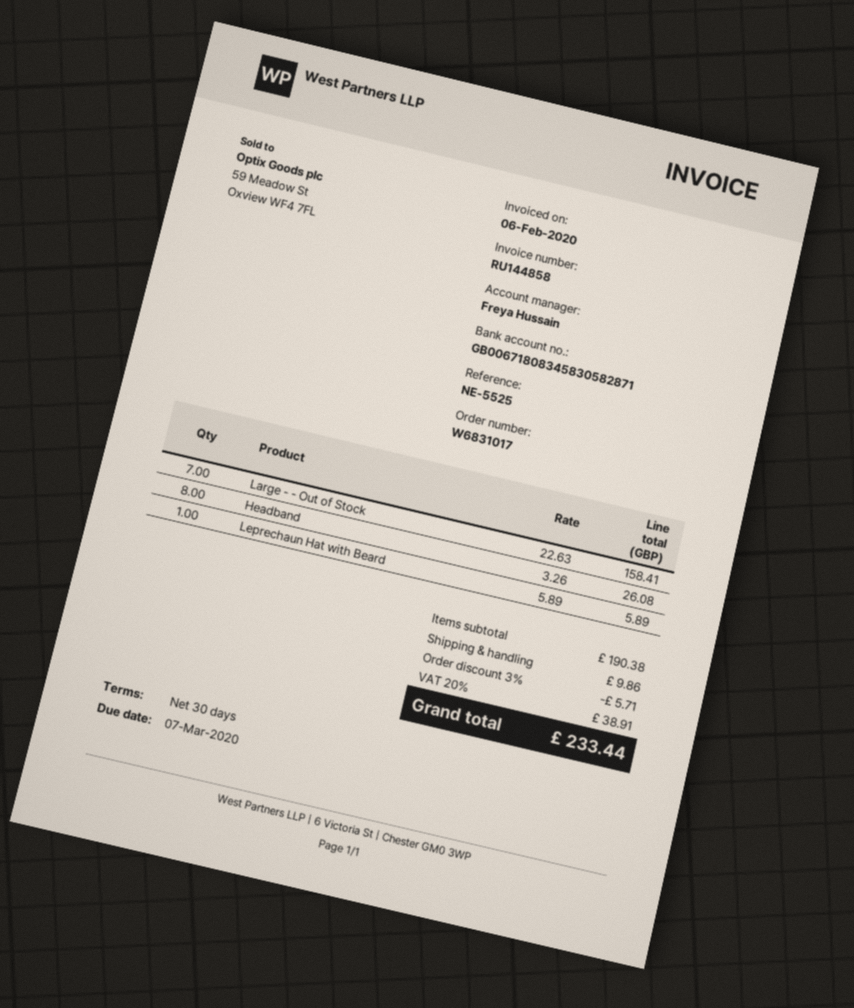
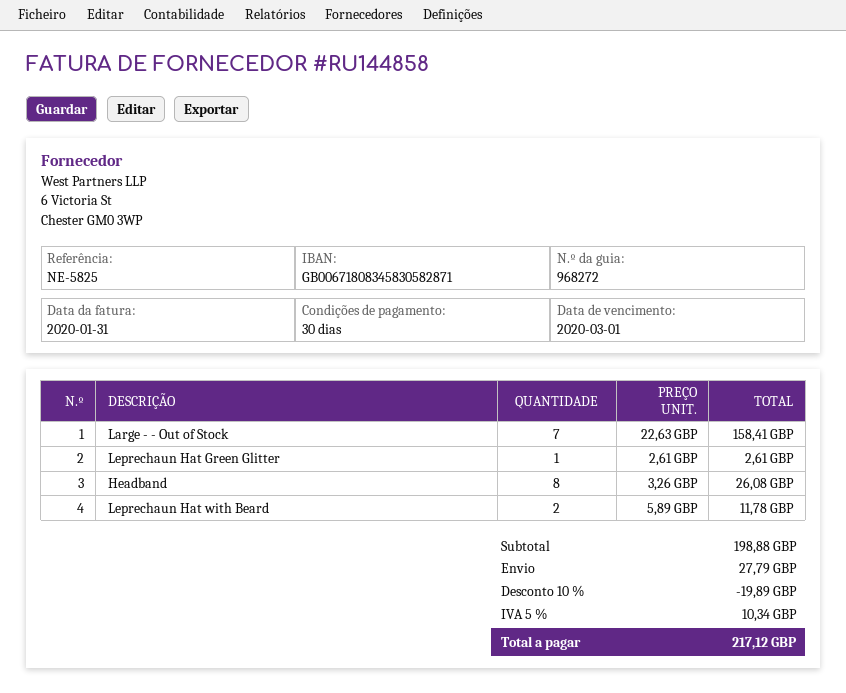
invoice date: 2020-02-06 -> 2020-01-31
due date: 2020-03-07 -> 2020-03-01
reference: NE-5525 -> NE-5825
Leprechaun Hat with Beard: 1 x 5.89 = 5.89 -> 2 x 5.89 = 11.78
Leprechaun Hat Green Glitter: none -> 1 x 2.61 = 2.61
subtotal: 190.38 -> 198.88
discount: 3% = 5.71 -> 10% = 19.89
shipping: 9.86 -> 27.79
tax: 20% = 38.91 -> 5% = 10.34
total: 233.44 -> 217.12

